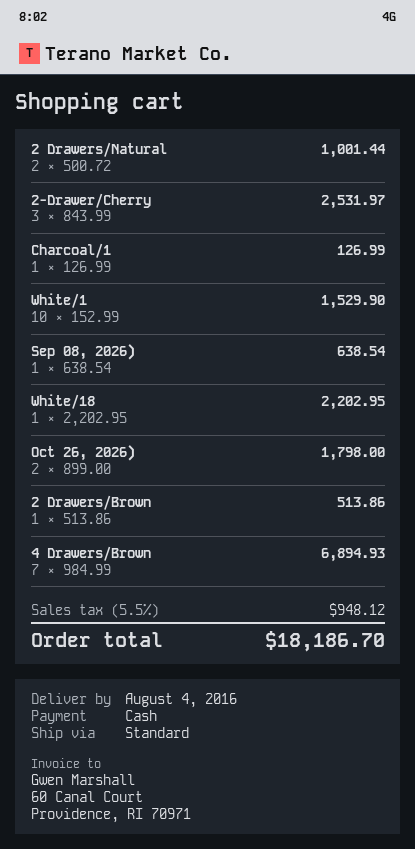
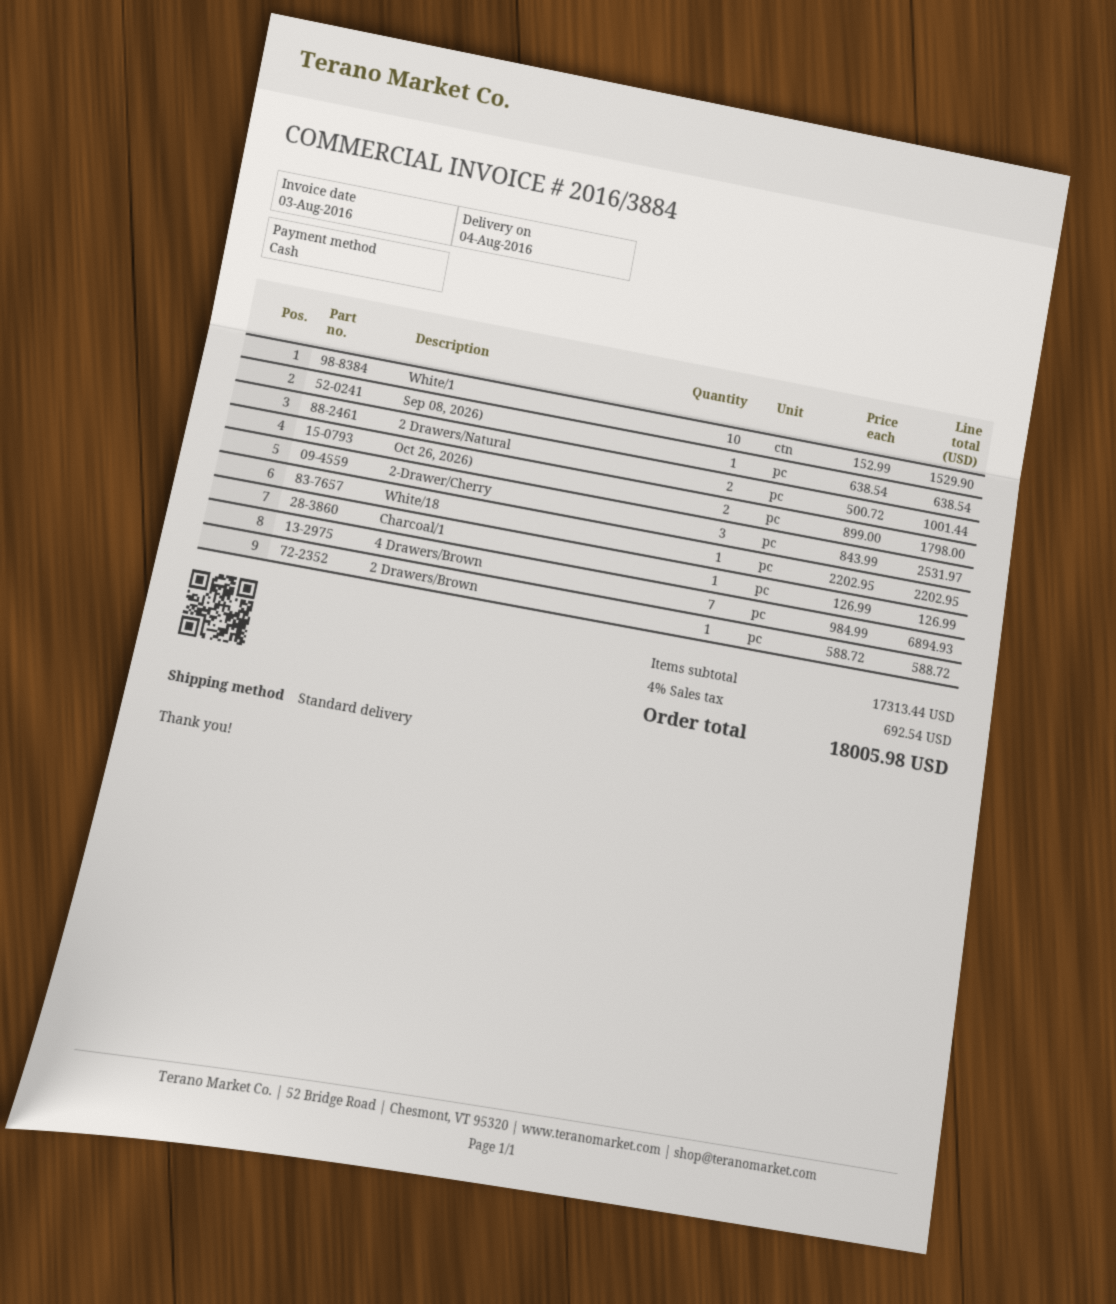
2 Drawers/Brown: 1 x 513.86 = 513.86 -> 1 x 588.72 = 588.72
tax: 5.5% = 948.12 -> 4% = 692.54
total: 18186.70 -> 18005.98

